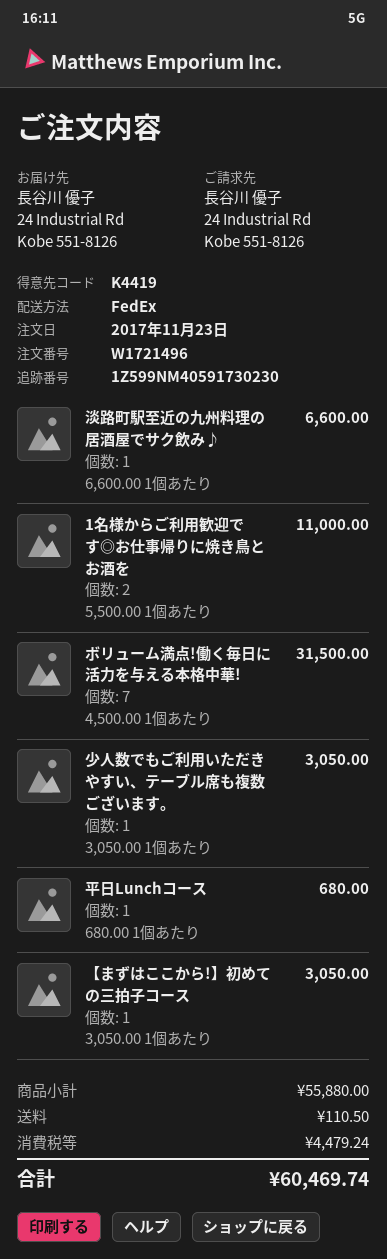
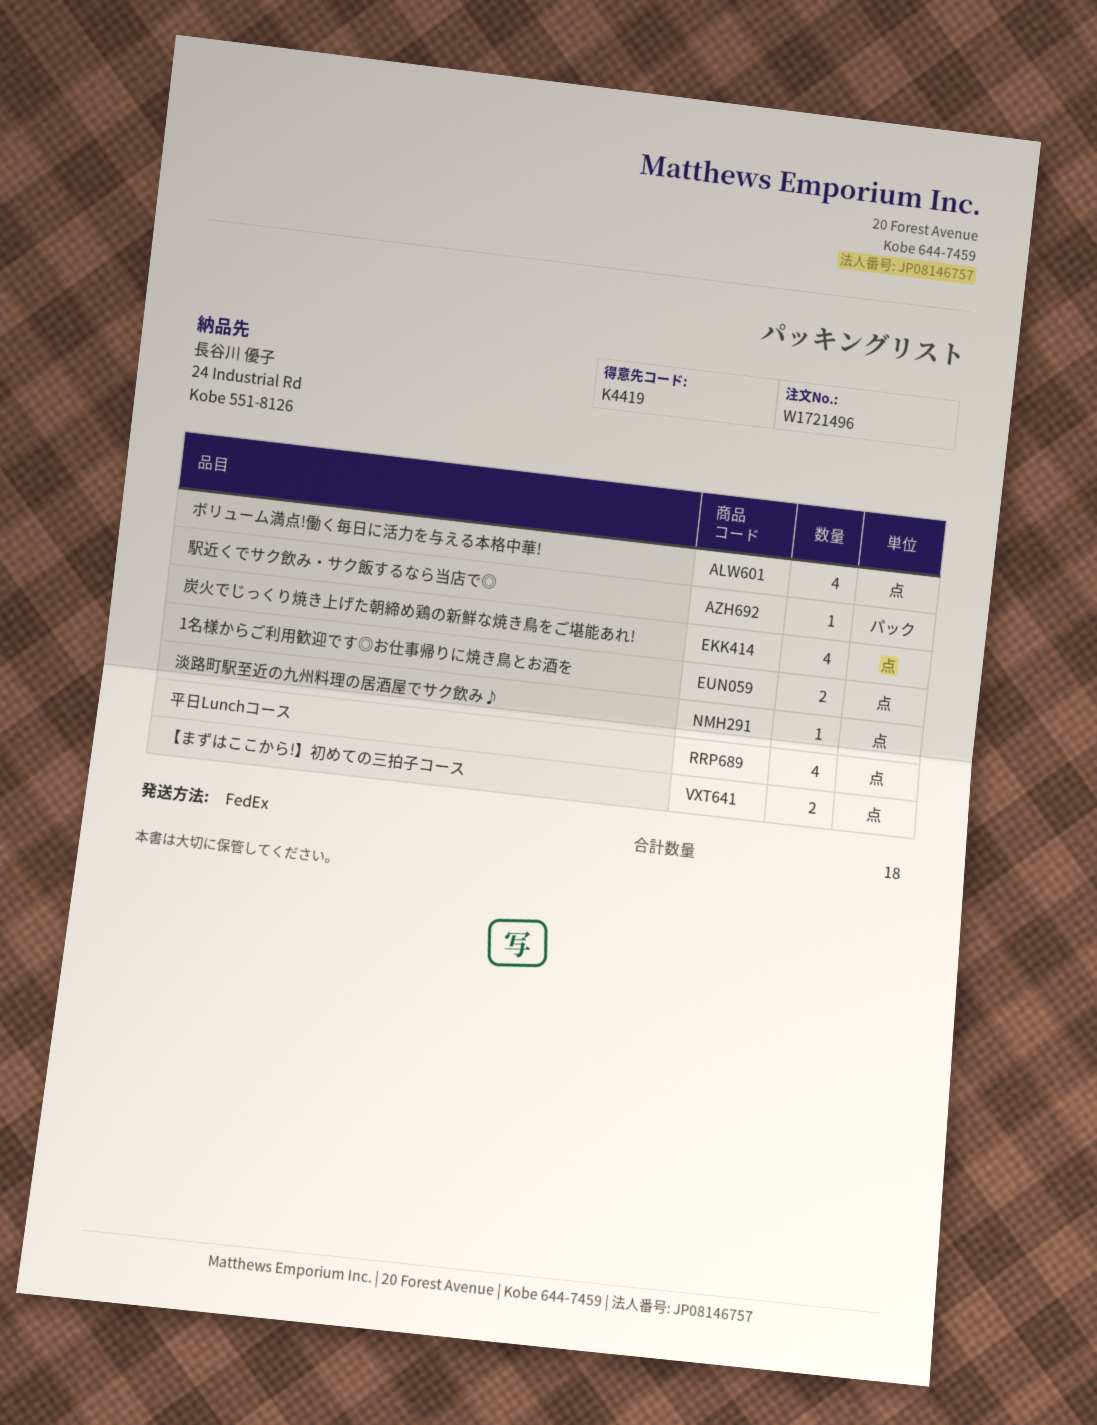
ボリューム満点!働く毎日に活力を与える本格中華!: 7 -> 4
少人数でもご利用いただきやすい、テーブル席も複数ございます。: 1 -> none
平日Lunchコース: 1 -> 4
【まずはここから!】初めての三拍子コース: 1 -> 2
駅近くでサク飲み・サク飯するなら当店で◎: none -> 1
炭火でじっくり焼き上げた朝締め鶏の新鮮な焼き鳥をご堪能あれ!: none -> 4

